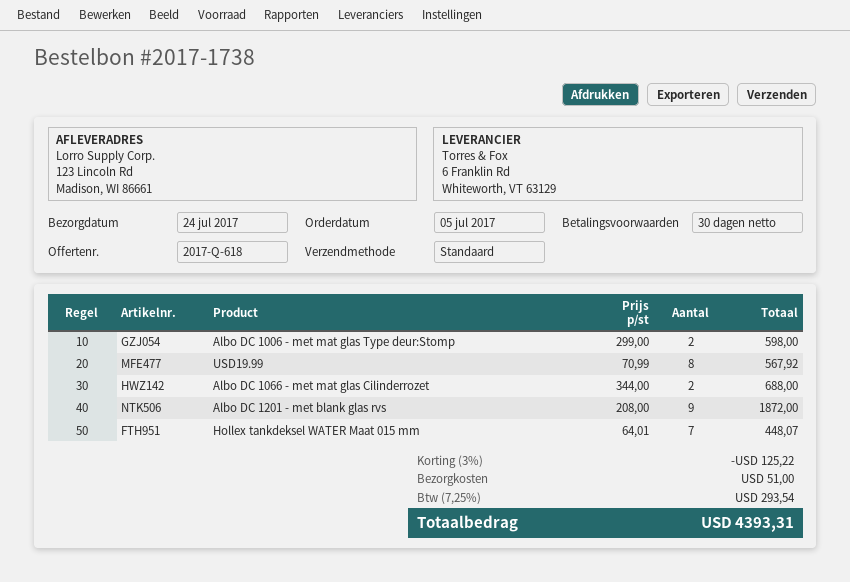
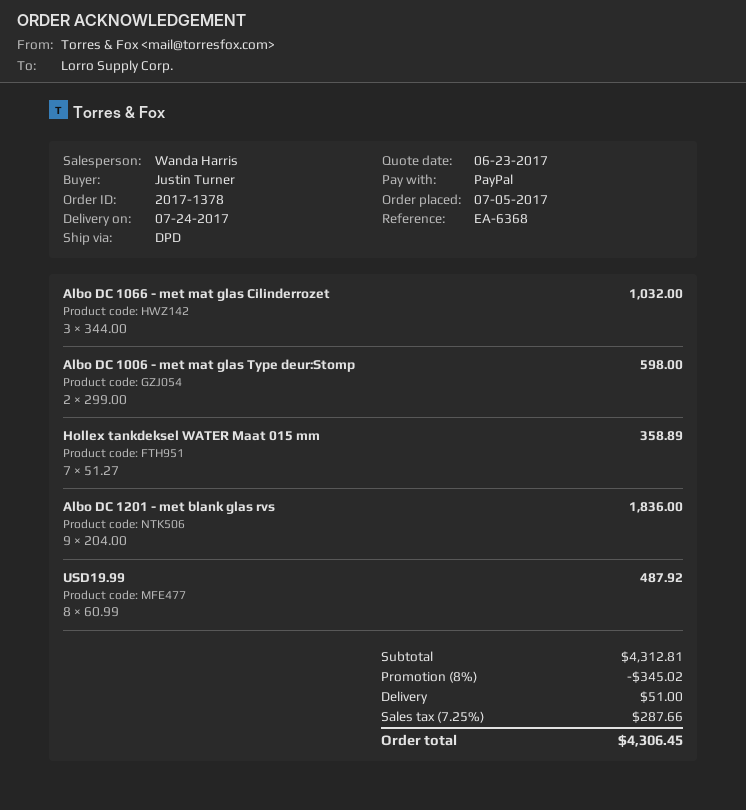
order number: 2017-1738 -> 2017-1378
shipping method: standard -> DPD
USD19.99: 8 x 70.99 = 567.92 -> 8 x 60.99 = 487.92
Albo DC 1066 - met mat glas Cilinderrozet: 2 x 344.00 = 688.00 -> 3 x 344.00 = 1032.00
Albo DC 1201 - met blank glas rvs: 9 x 208.00 = 1872.00 -> 9 x 204.00 = 1836.00
Hollex tankdeksel WATER Maat 015 mm: 7 x 64.01 = 448.07 -> 7 x 51.27 = 358.89
discount: 3% = 125.22 -> 8% = 345.02
tax: 7.25% = 293.54 -> 7.25% = 287.66
total: 4393.31 -> 4306.45

